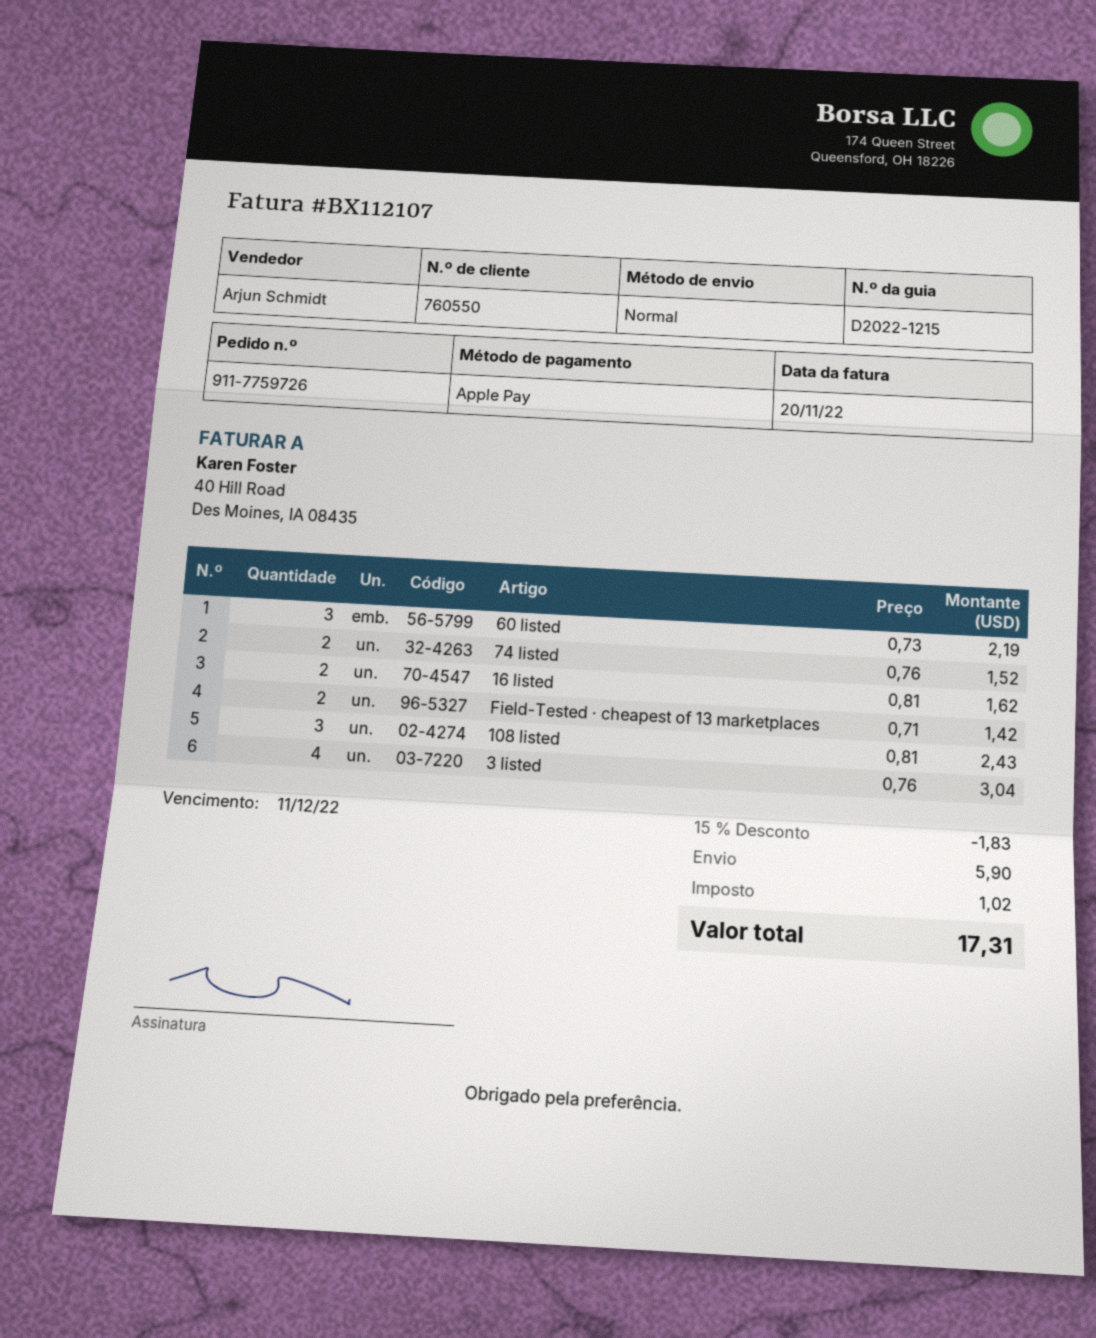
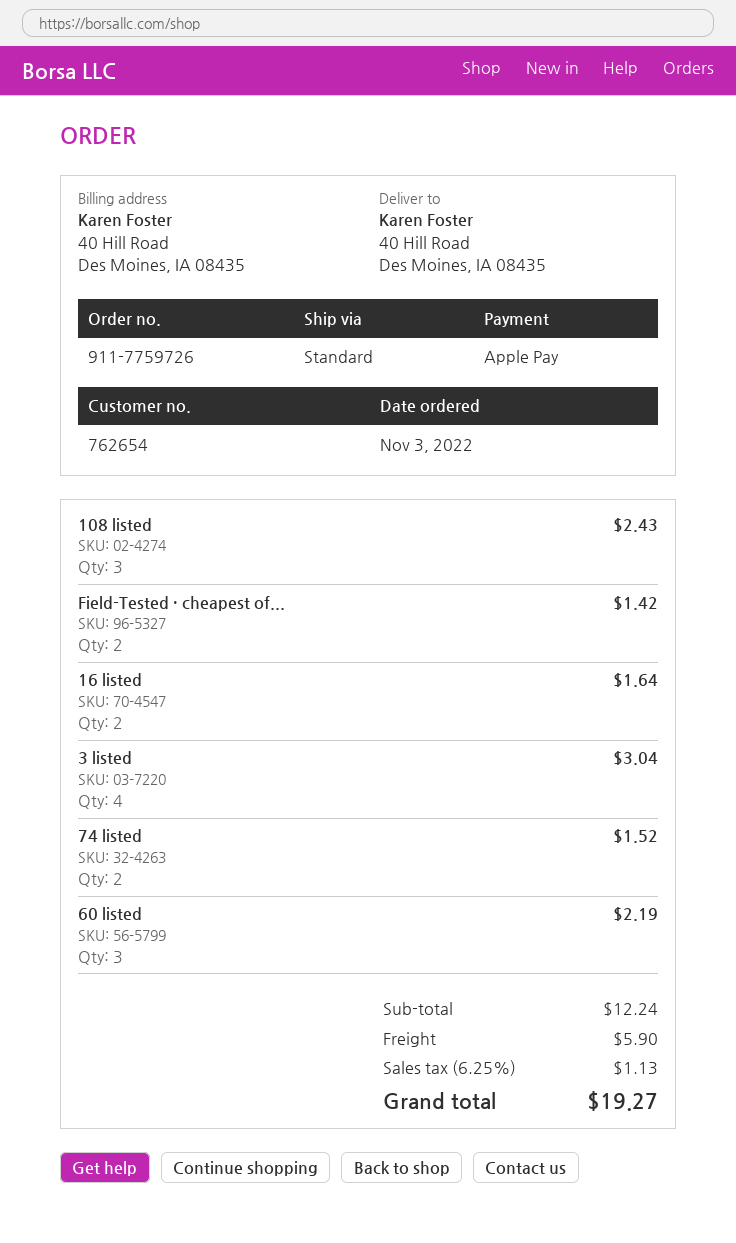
customer number: 760550 -> 762654
16 listed: 2 for 1.62 -> 2 for 1.64
discount: 15% = 1.83 -> none
tax: 1.02 -> 1.13
total: 17.31 -> 19.27

